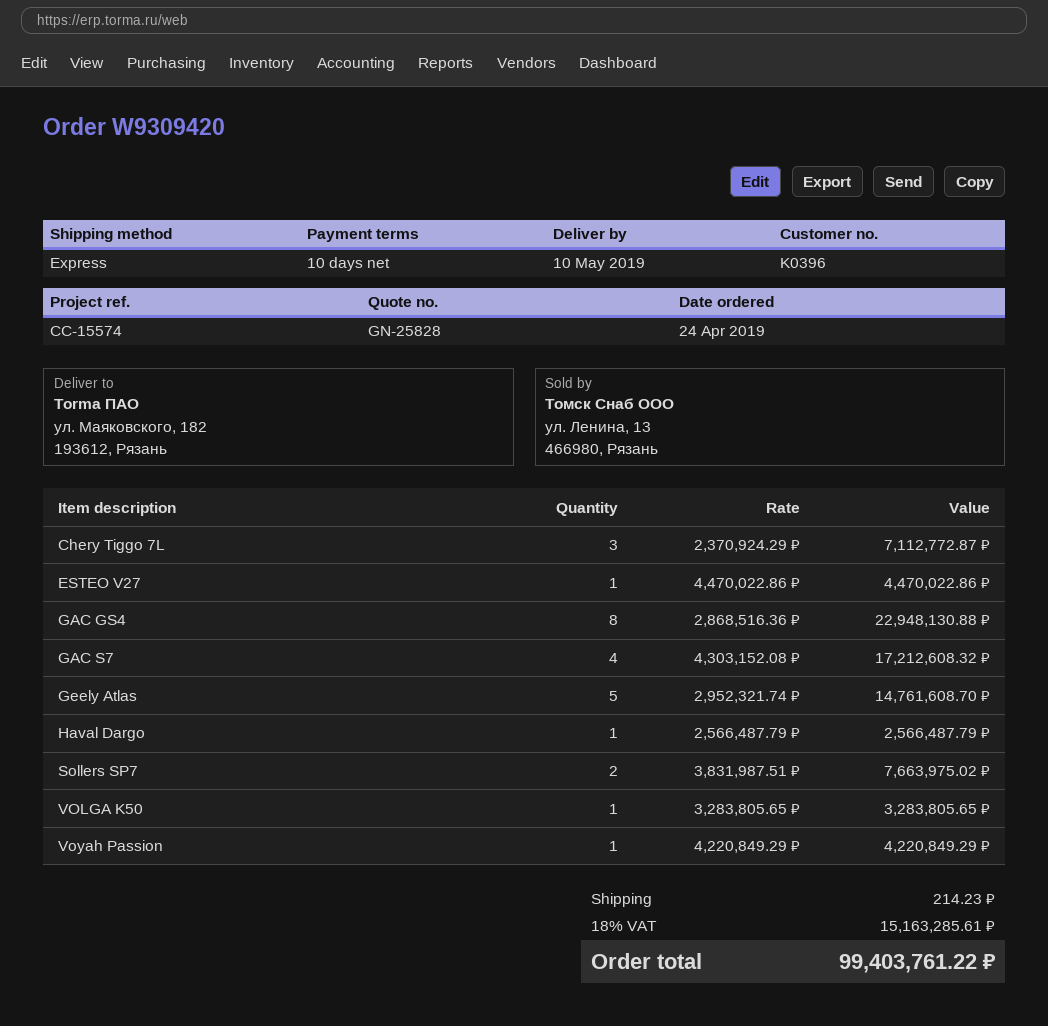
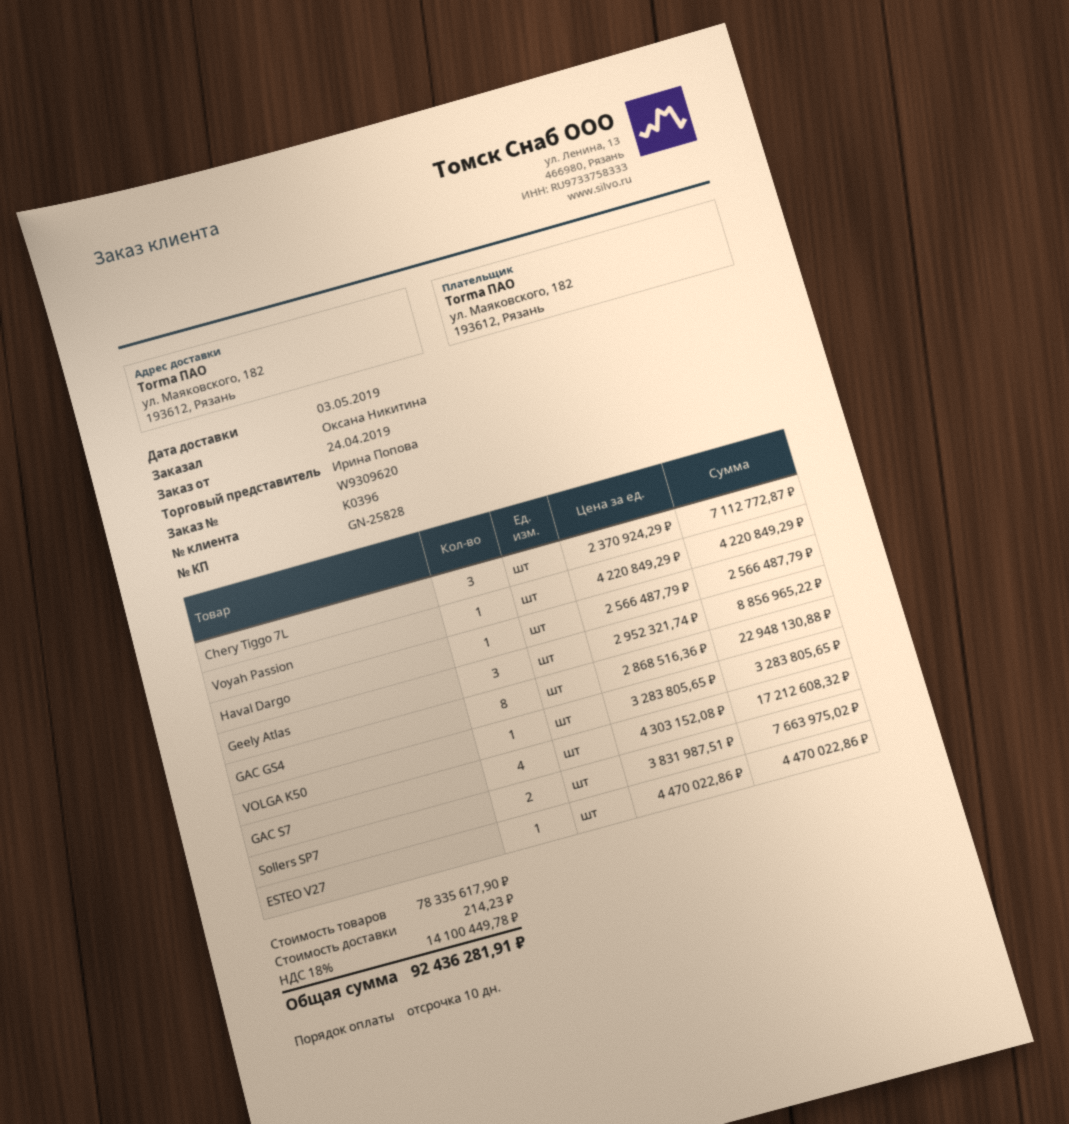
order number: W9309420 -> W9309620
delivery date: 2019-05-10 -> 2019-05-03
Geely Atlas: 5 x 2952321.74 = 14761608.70 -> 3 x 2952321.74 = 8856965.22
tax: 18% = 15163285.61 -> 18% = 14100449.78
total: 99403761.22 -> 92436281.91

